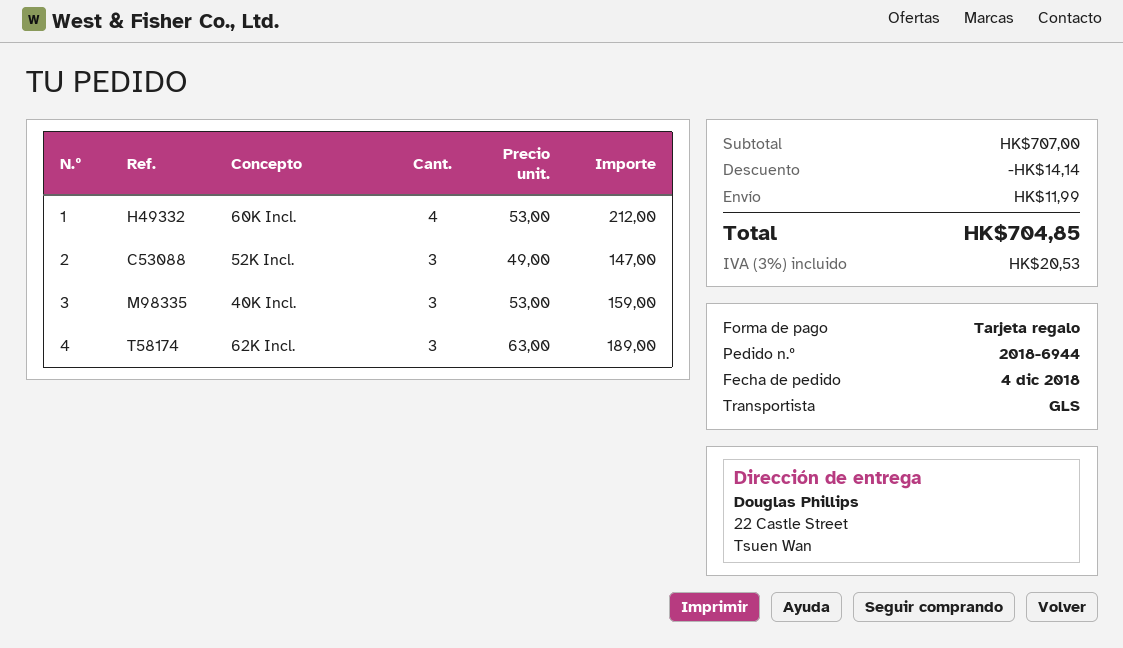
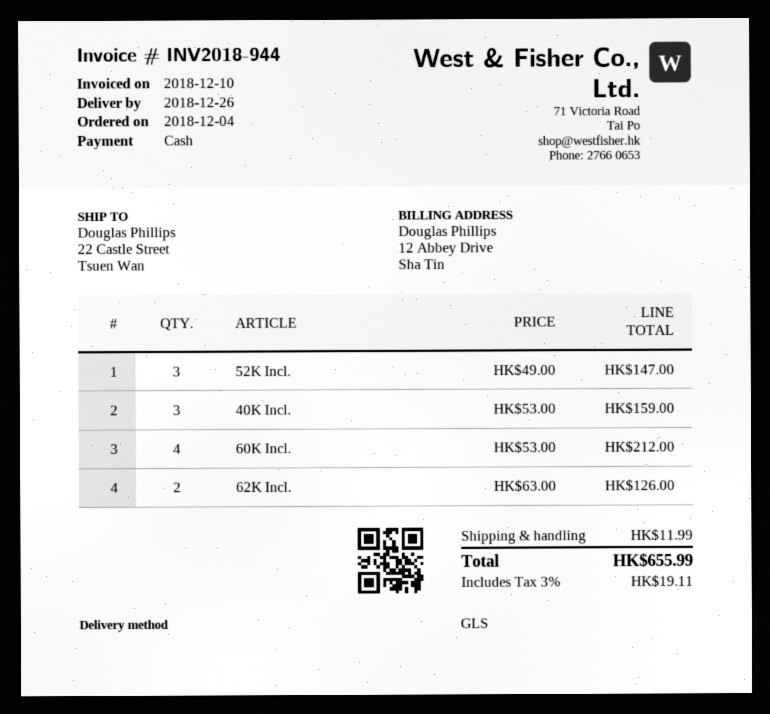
payment method: gift card -> cash
62K Incl.: 3 x 63.00 = 189.00 -> 2 x 63.00 = 126.00
discount: 14.14 -> none
tax: 3% = 20.53 -> 3% = 19.11
total: 704.85 -> 655.99

